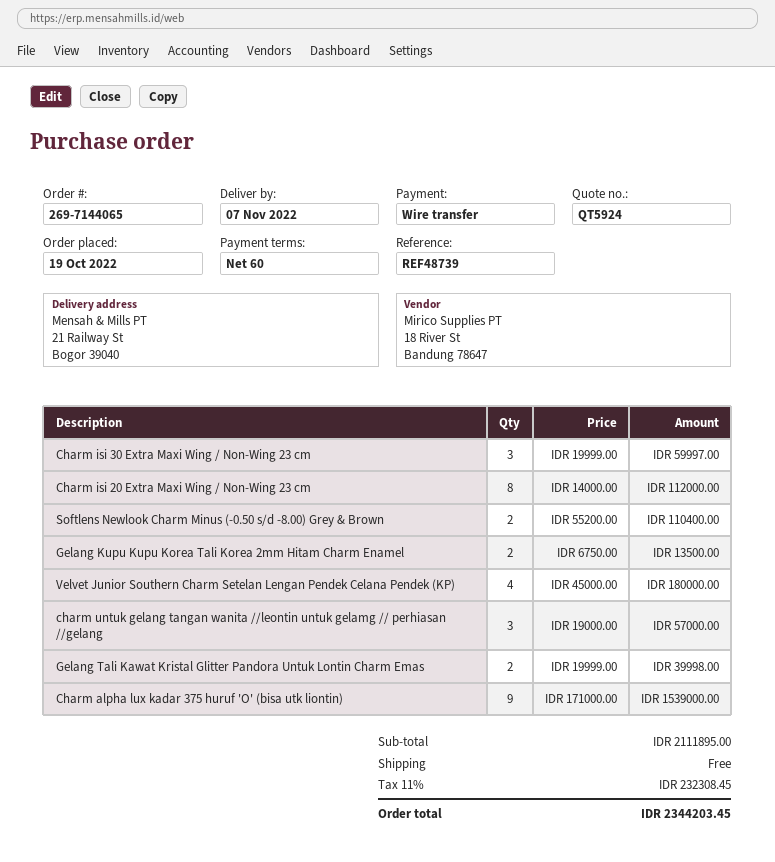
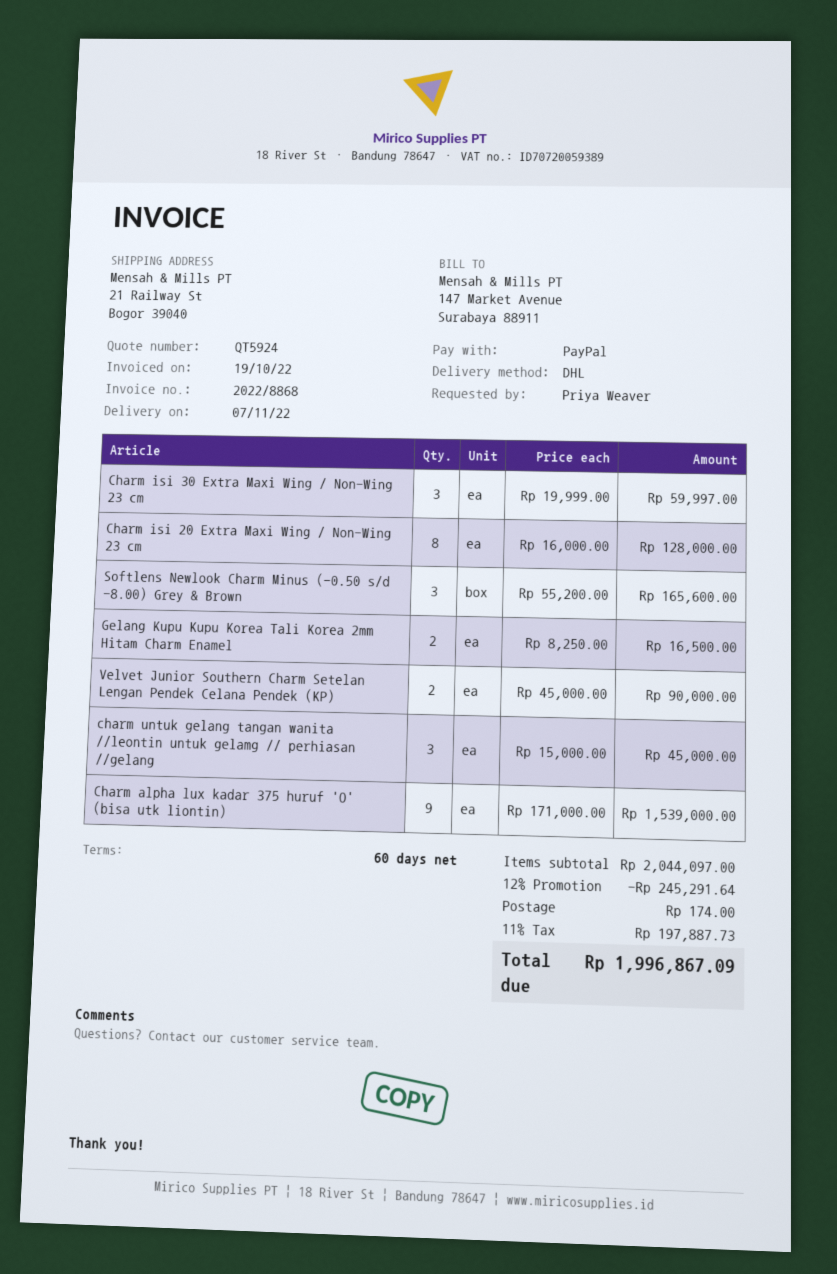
payment method: bank transfer -> PayPal
Charm isi 20 Extra Maxi Wing / Non-Wing 23 cm: 8 x 14000.00 = 112000.00 -> 8 x 16000.00 = 128000.00
Softlens Newlook Charm Minus (-0.50 s/d -8.00) Grey & Brown: 2 x 55200.00 = 110400.00 -> 3 x 55200.00 = 165600.00
Gelang Kupu Kupu Korea Tali Korea 2mm Hitam Charm Enamel: 2 x 6750.00 = 13500.00 -> 2 x 8250.00 = 16500.00
Velvet Junior Southern Charm Setelan Lengan Pendek Celana Pendek (KP): 4 x 45000.00 = 180000.00 -> 2 x 45000.00 = 90000.00
charm untuk gelang tangan wanita //leontin untuk gelamg // perhiasan //gelang: 3 x 19000.00 = 57000.00 -> 3 x 15000.00 = 45000.00
Gelang Tali Kawat Kristal Glitter Pandora Untuk Lontin Charm Emas: 2 x 19999.00 = 39998.00 -> none
subtotal: 2111895.00 -> 2044097.00
discount: none -> 12% = 245291.64
shipping: 0.00 -> 174.00
tax: 11% = 232308.45 -> 11% = 197887.73
total: 2344203.45 -> 1996867.09

